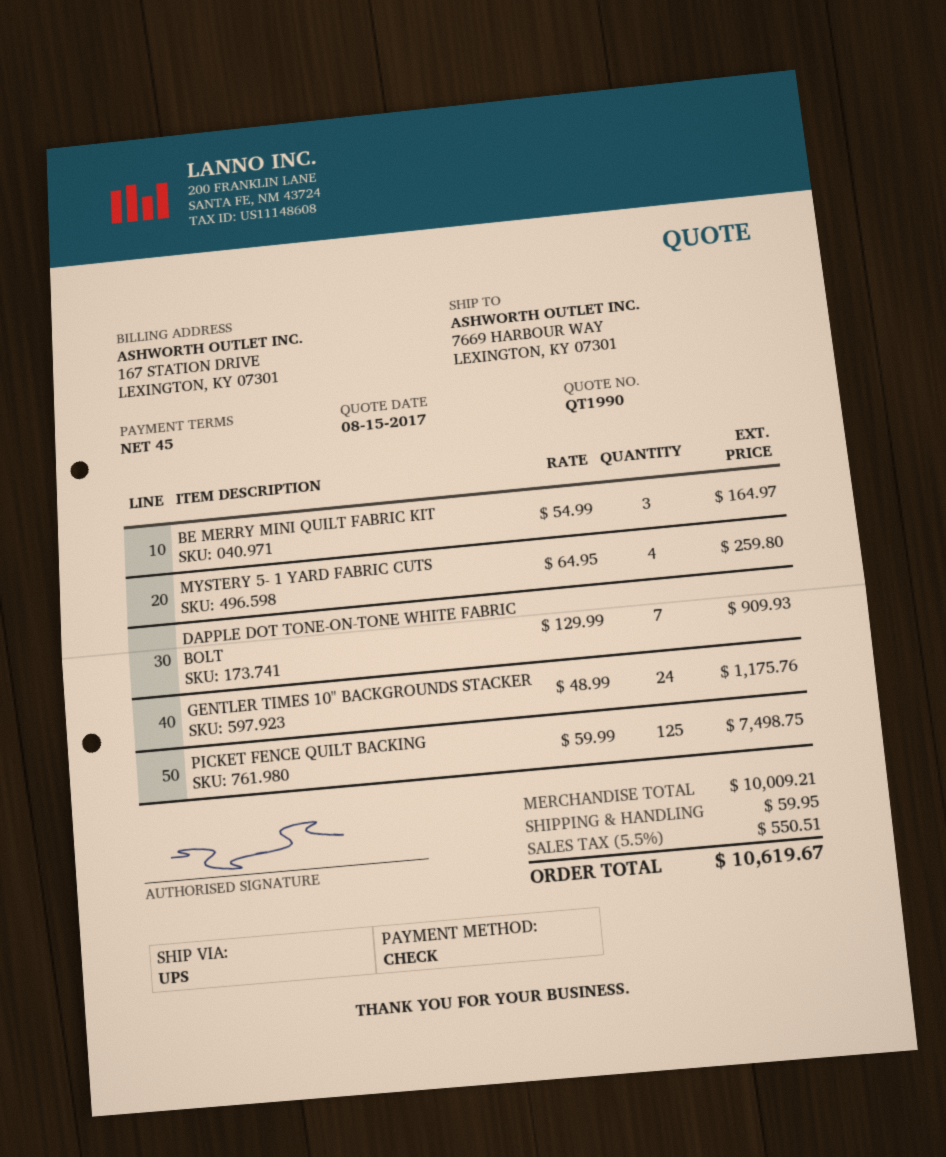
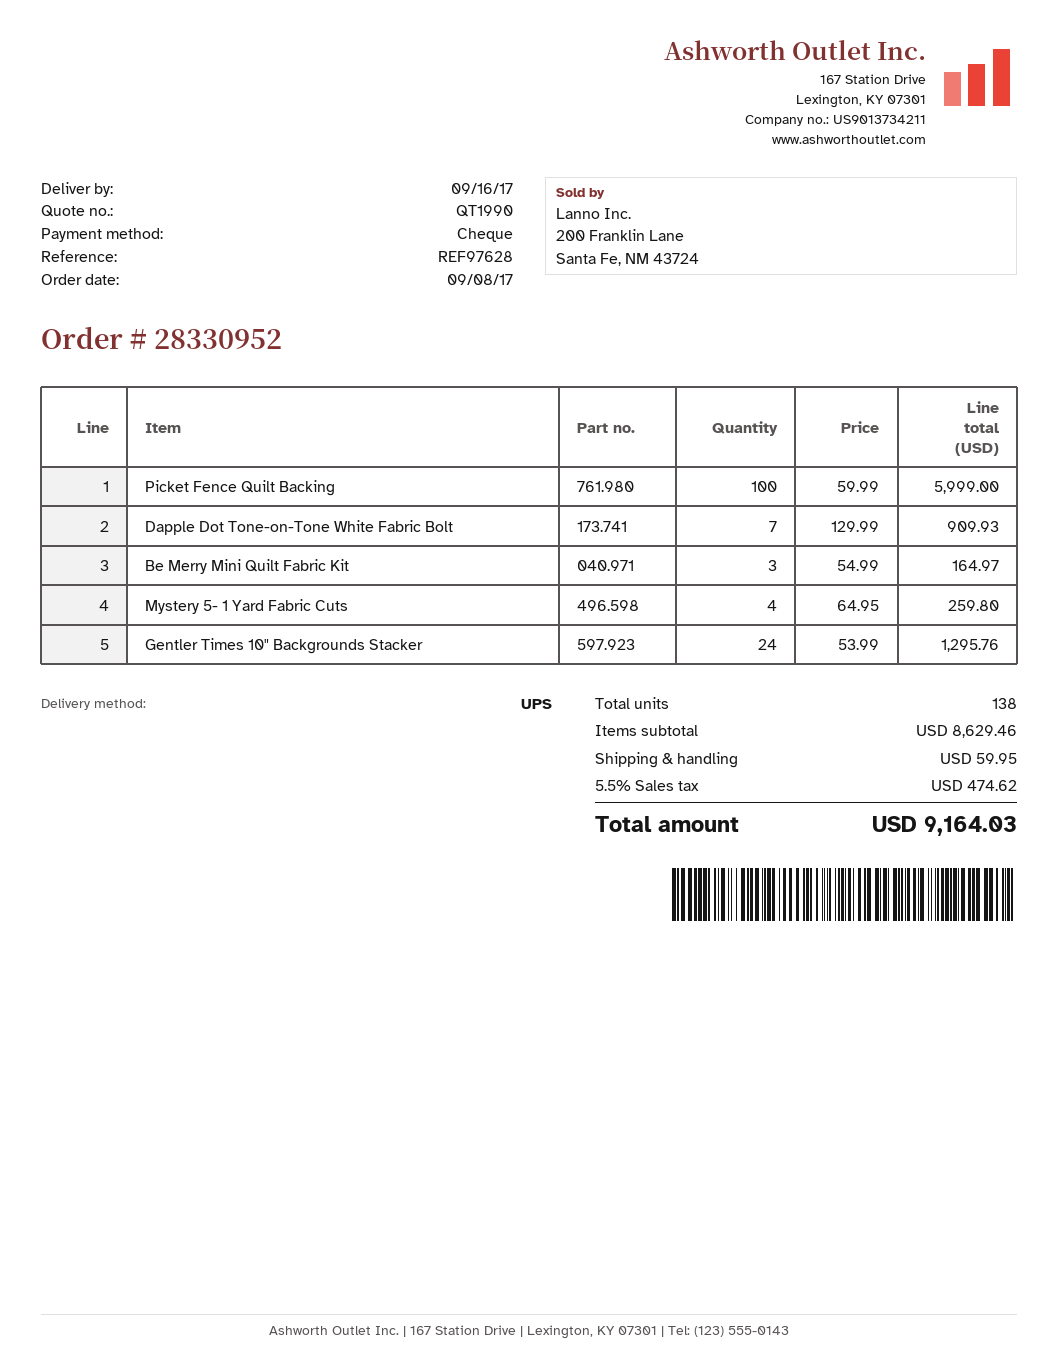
GENTLER TIMES 10" BACKGROUNDS STACKER: 24 x 48.99 = 1175.76 -> 24 x 53.99 = 1295.76
PICKET FENCE QUILT BACKING: 125 x 59.99 = 7498.75 -> 100 x 59.99 = 5999.00
subtotal: 10009.21 -> 8629.46
tax: 5.5% = 550.51 -> 5.5% = 474.62
total: 10619.67 -> 9164.03

